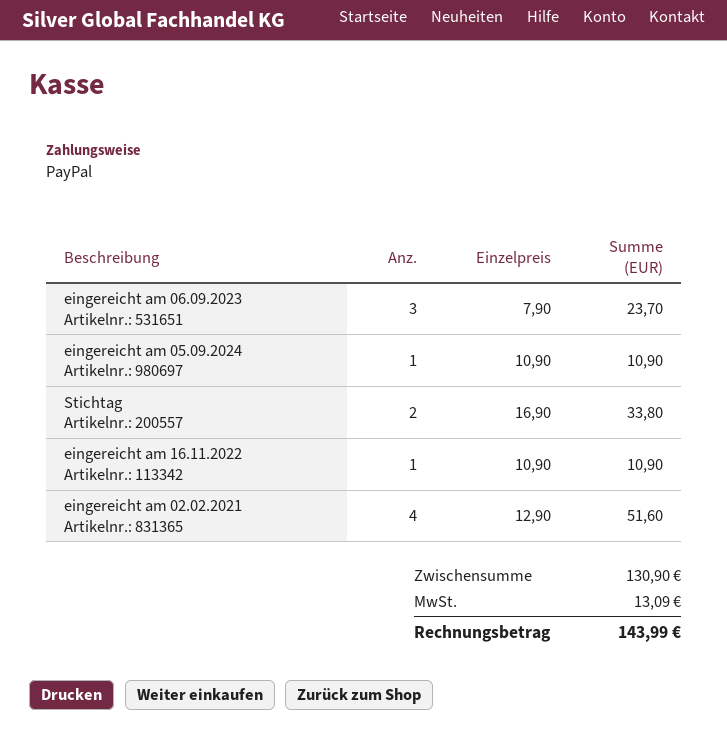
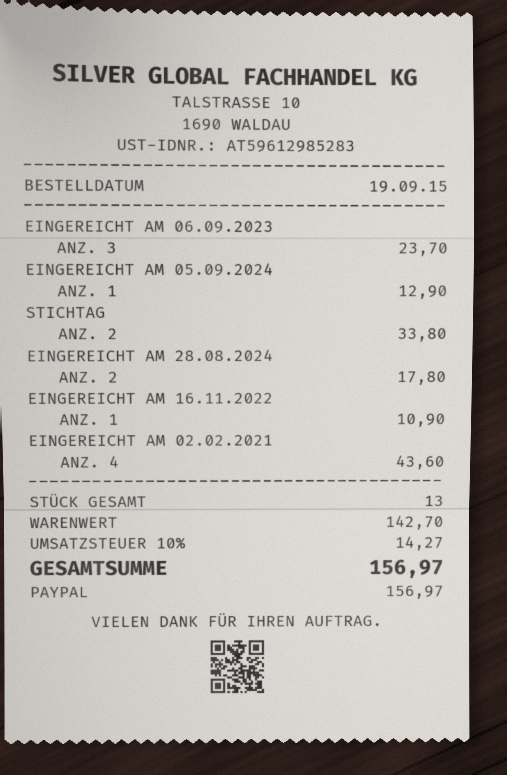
eingereicht am 05.09.2024: 1 for 10.90 -> 1 for 12.90
eingereicht am 02.02.2021: 4 for 51.60 -> 4 for 43.60
EINGEREICHT AM 28.08.2024: none -> 2 for 17.80
subtotal: 130.90 -> 142.70
tax: 13.09 -> 14.27
total: 143.99 -> 156.97

